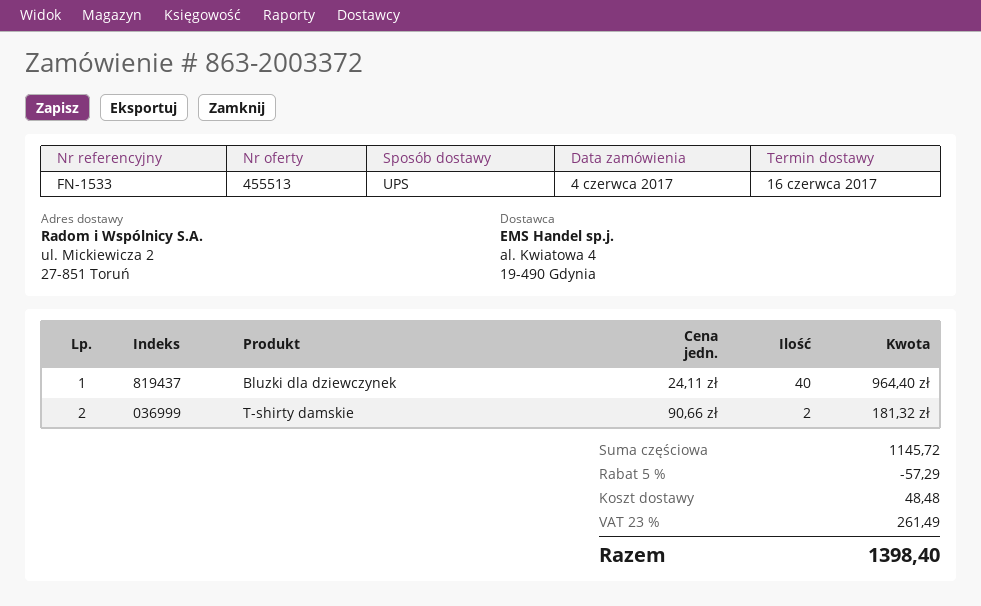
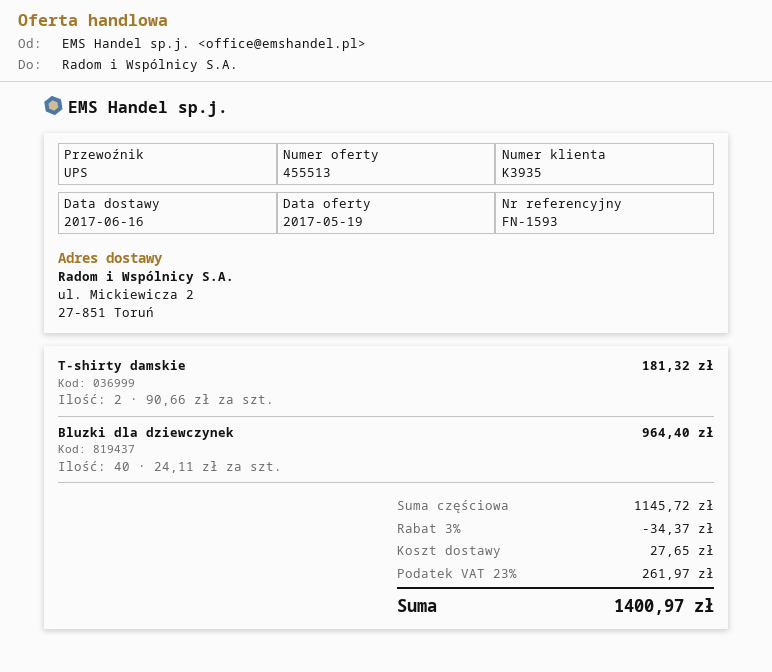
reference: FN-1533 -> FN-1593
discount: 5% = 57.29 -> 3% = 34.37
shipping: 48.48 -> 27.65
tax: 23% = 261.49 -> 23% = 261.97
total: 1398.40 -> 1400.97

